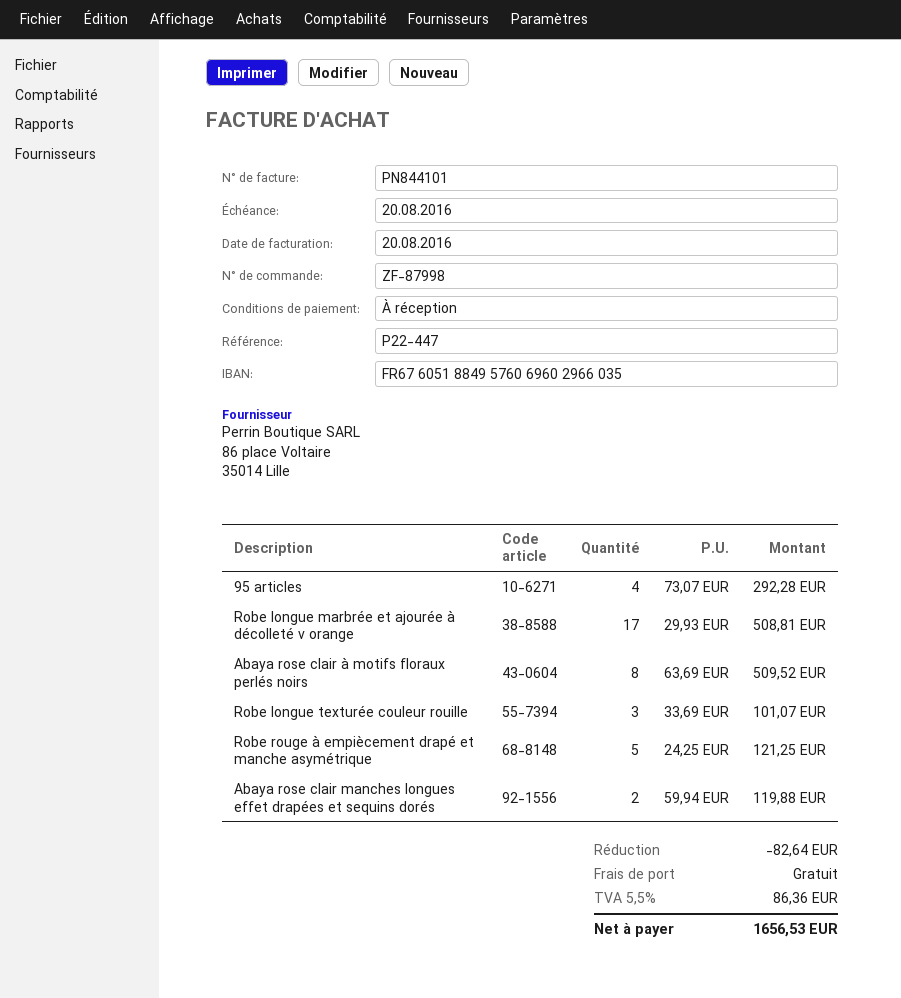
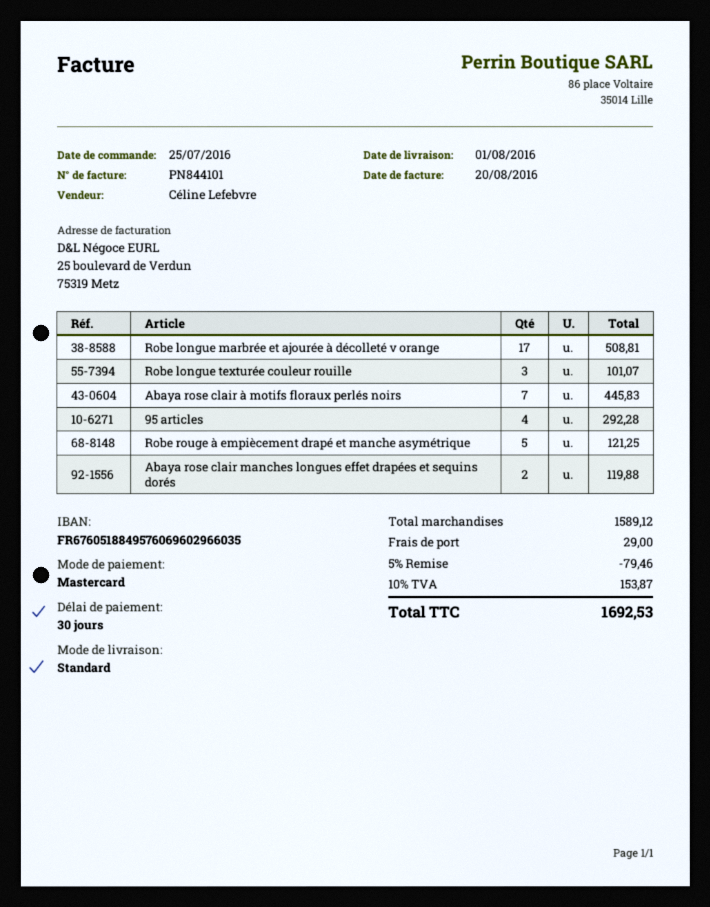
payment terms: on receipt -> 30 days
Abaya rose clair à motifs floraux perlés noirs: 8 for 509.52 -> 7 for 445.83
discount: 82.64 -> 79.46
shipping: 0.00 -> 29.00
tax: 5.5% = 86.36 -> 10% = 153.87
total: 1656.53 -> 1692.53

